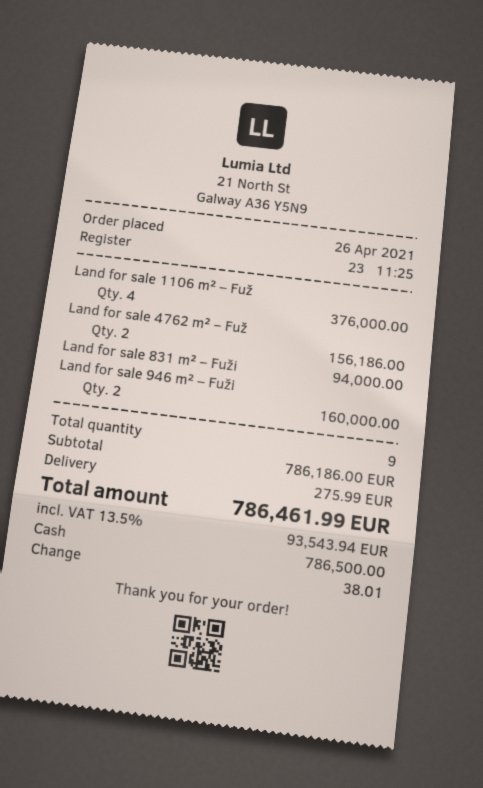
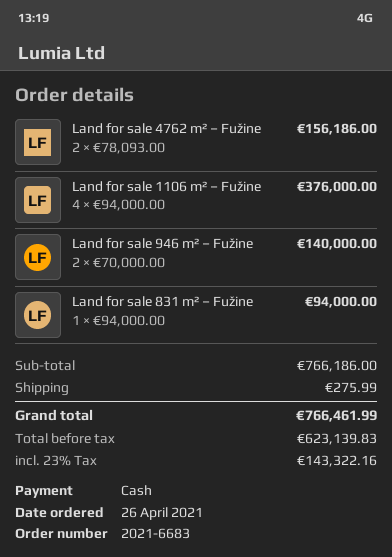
Land for sale 946 m² – Fuži: 2 for 160000.00 -> 2 for 140000.00
subtotal: 786186.00 -> 766186.00
tax: 13.5% = 93543.94 -> 23% = 143322.16
total: 786461.99 -> 766461.99

